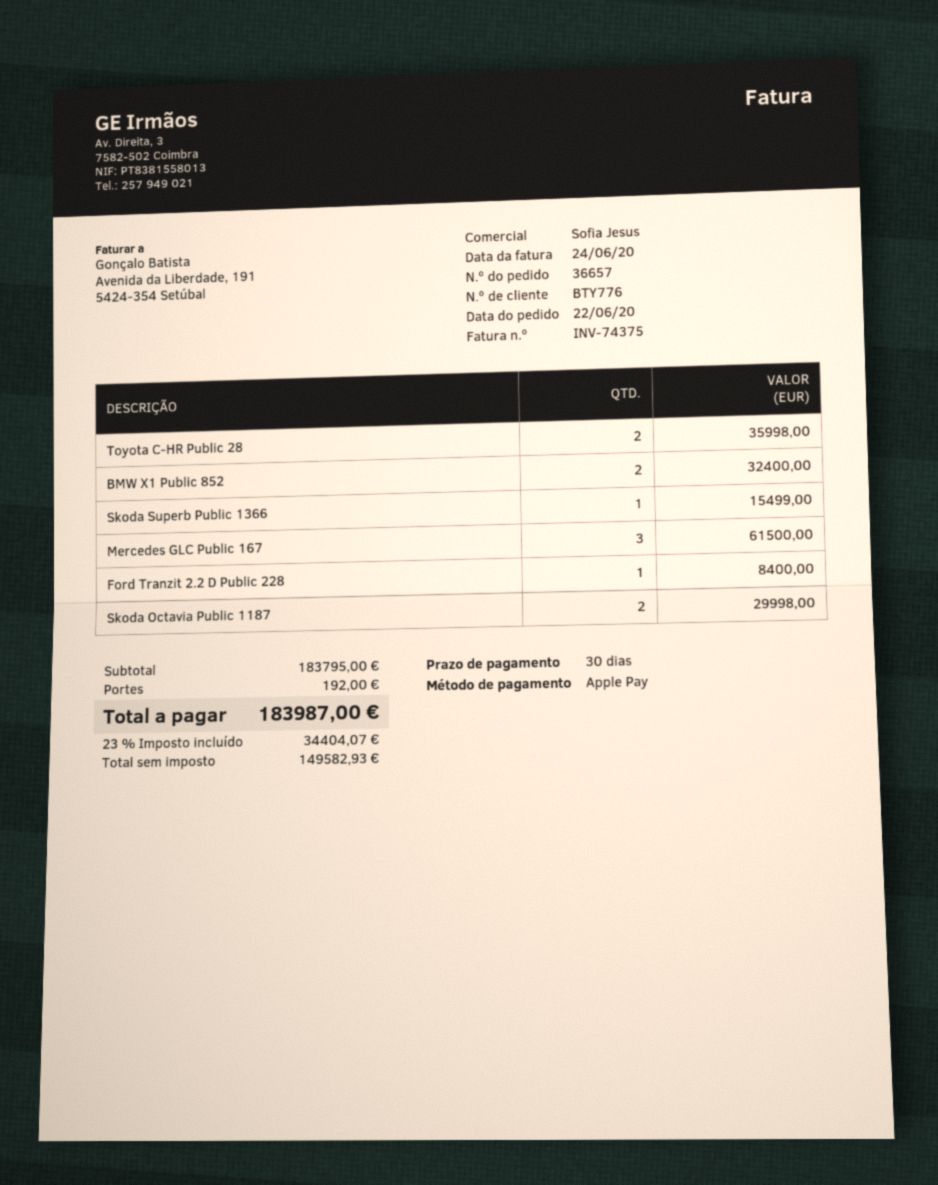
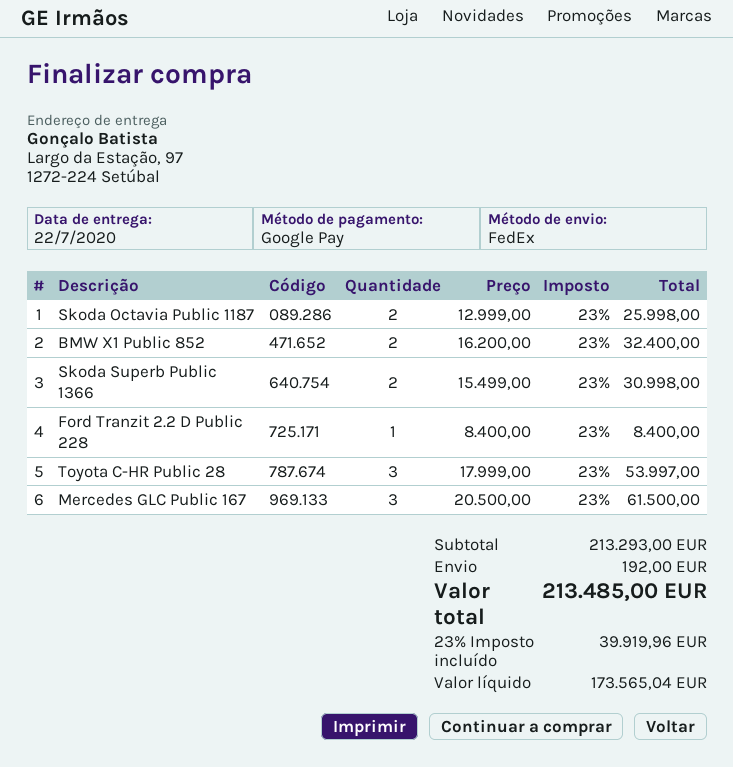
payment method: Apple Pay -> Google Pay
Toyota C-HR Public 28: 2 for 35998.00 -> 3 for 53997.00
Skoda Superb Public 1366: 1 for 15499.00 -> 2 for 30998.00
Skoda Octavia Public 1187: 2 for 29998.00 -> 2 for 25998.00
subtotal: 183795.00 -> 213293.00
net: 149582.93 -> 173565.04
tax: 23% = 34404.07 -> 23% = 39919.96
total: 183987.00 -> 213485.00

